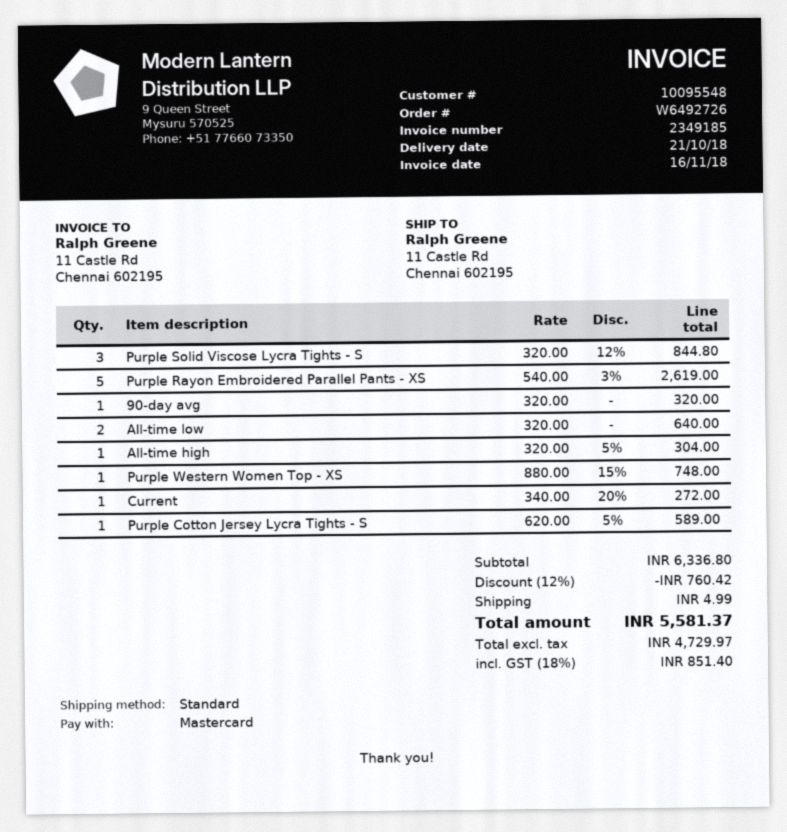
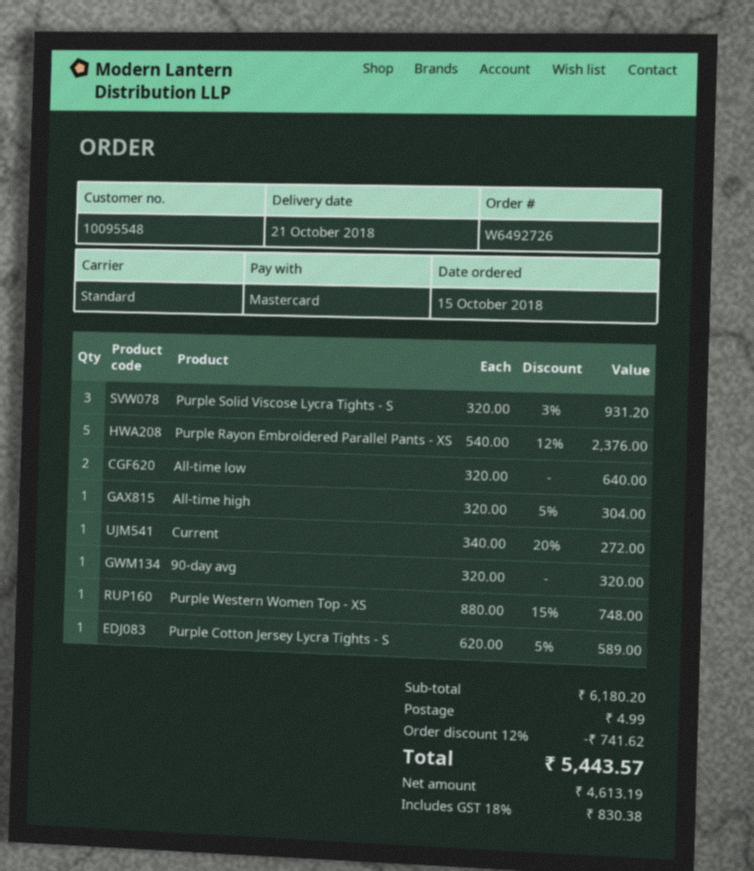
Purple Solid Viscose Lycra Tights - S: 3 x 320.00 - 12% = 844.80 -> 3 x 320.00 - 3% = 931.20
Purple Rayon Embroidered Parallel Pants - XS: 5 x 540.00 - 3% = 2619.00 -> 5 x 540.00 - 12% = 2376.00
subtotal: 6336.80 -> 6180.20
discount: 12% = 760.42 -> 12% = 741.62
net: 4729.97 -> 4613.19
tax: 18% = 851.40 -> 18% = 830.38
total: 5581.37 -> 5443.57

